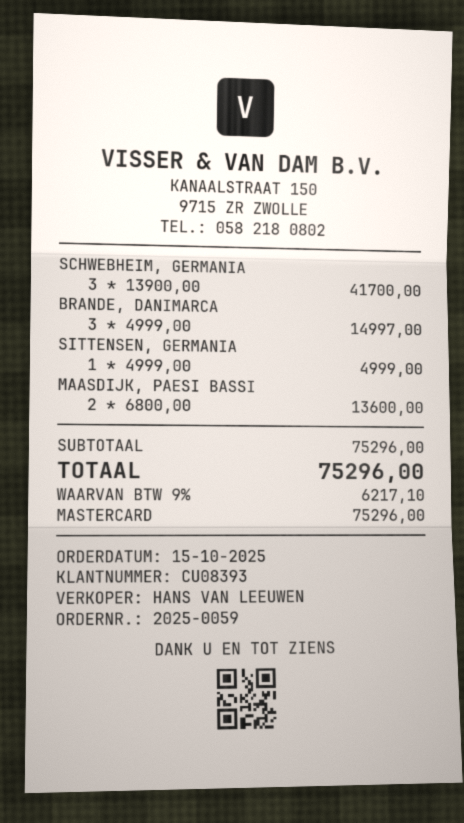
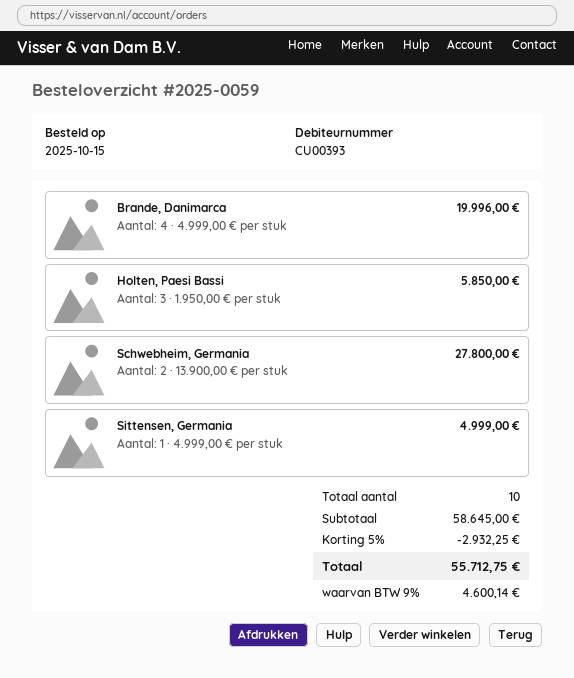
customer number: CU08393 -> CU00393
SCHWEBHEIM, GERMANIA: 3 x 13900.00 = 41700.00 -> 2 x 13900.00 = 27800.00
BRANDE, DANIMARCA: 3 x 4999.00 = 14997.00 -> 4 x 4999.00 = 19996.00
MAASDIJK, PAESI BASSI: 2 x 6800.00 = 13600.00 -> none
Holten, Paesi Bassi: none -> 3 x 1950.00 = 5850.00
subtotal: 75296.00 -> 58645.00
discount: none -> 5% = 2932.25
tax: 9% = 6217.10 -> 9% = 4600.14
total: 75296.00 -> 55712.75

